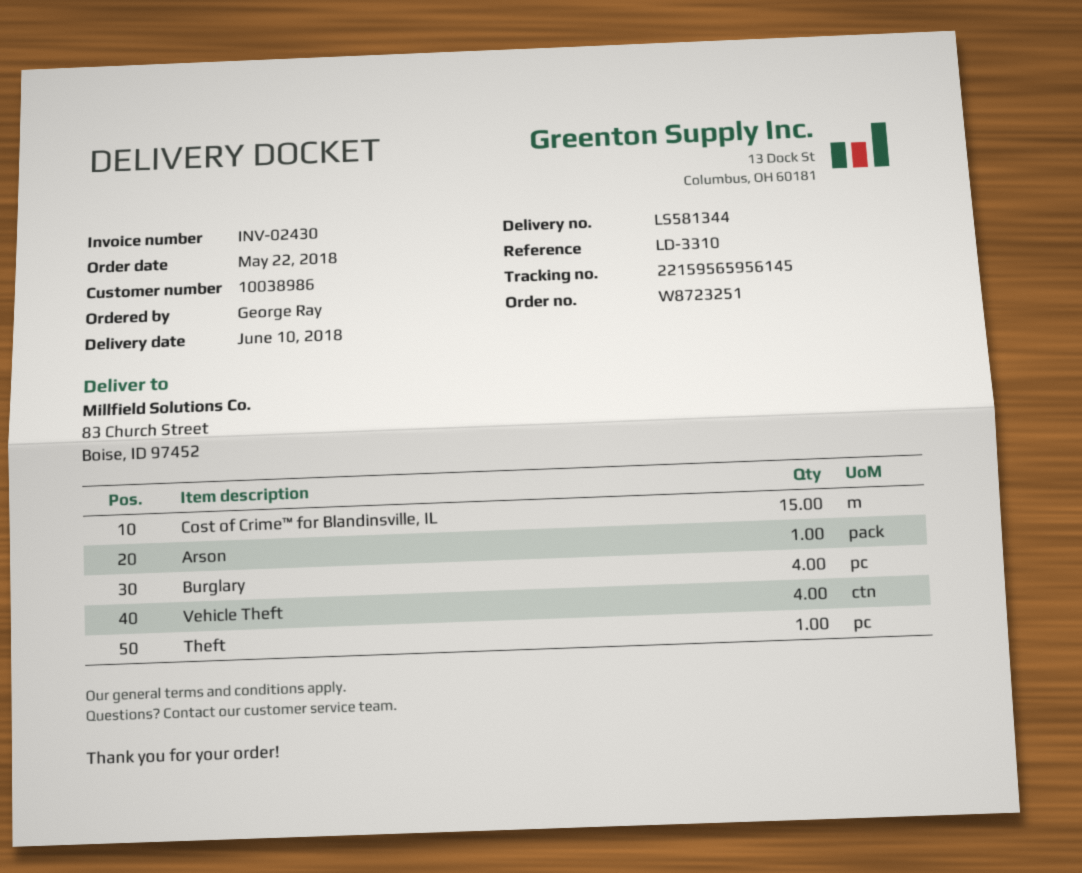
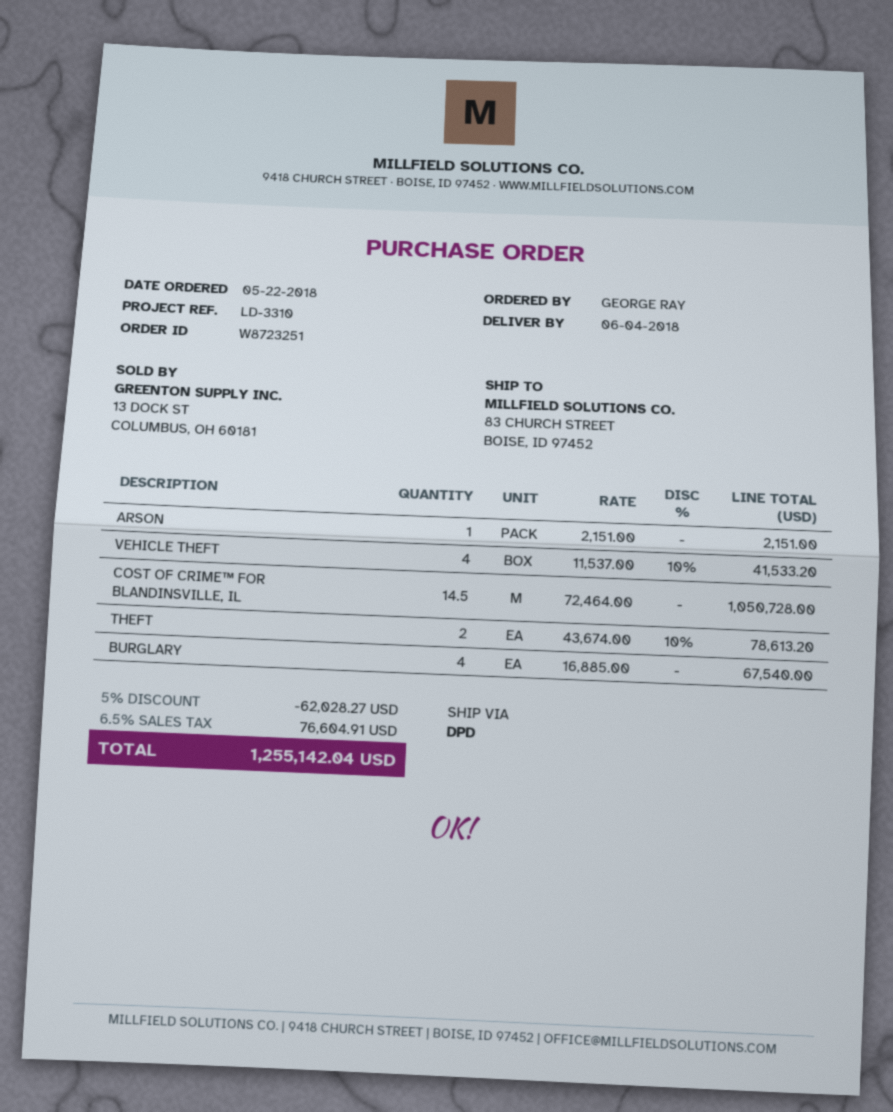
delivery date: 2018-06-10 -> 2018-06-04
Cost of Crime™ for Blandinsville, IL: 15 -> 14.5
Theft: 1 -> 2

